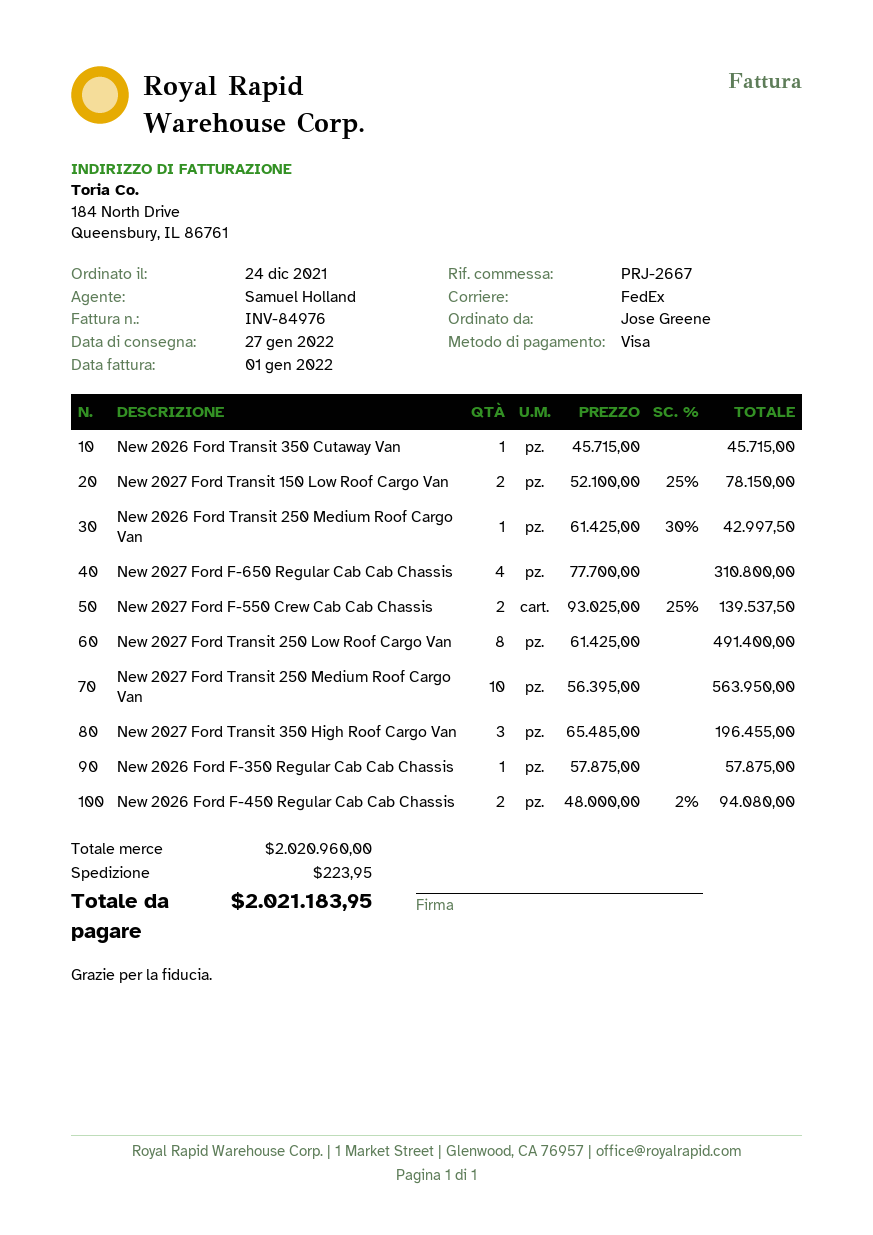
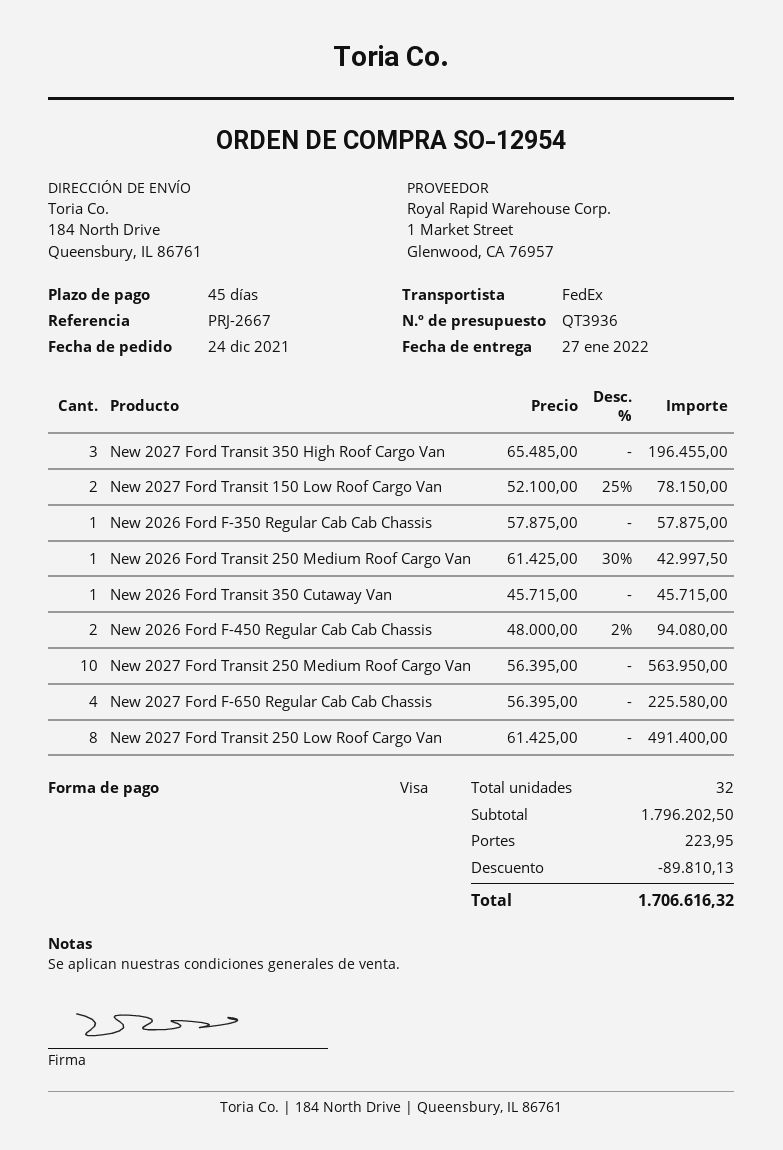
New 2027 Ford F-650 Regular Cab Cab Chassis: 4 x 77700.00 = 310800.00 -> 4 x 56395.00 = 225580.00
New 2027 Ford F-550 Crew Cab Cab Chassis: 2 x 93025.00 - 25% = 139537.50 -> none
subtotal: 2020960.00 -> 1796202.50
discount: none -> 89810.13
total: 2021183.95 -> 1706616.32

